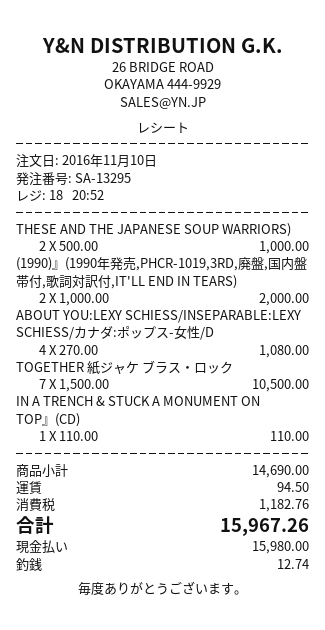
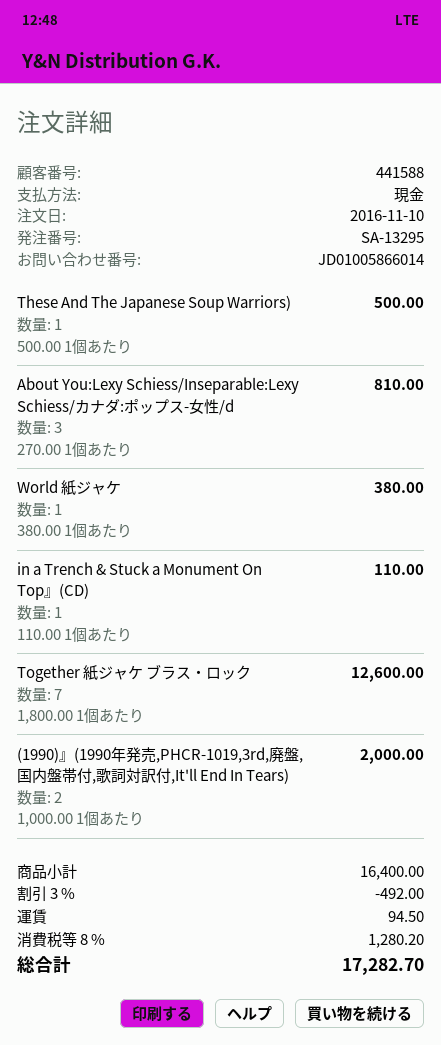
THESE AND THE JAPANESE SOUP WARRIORS): 2 x 500.00 = 1000.00 -> 1 x 500.00 = 500.00
ABOUT YOU:LEXY SCHIESS/INSEPARABLE:LEXY SCHIESS/カナダ:ポップス-女性/D: 4 x 270.00 = 1080.00 -> 3 x 270.00 = 810.00
TOGETHER 紙ジャケ ブラス・ロック: 7 x 1500.00 = 10500.00 -> 7 x 1800.00 = 12600.00
World 紙ジャケ: none -> 1 x 380.00 = 380.00
subtotal: 14690.00 -> 16400.00
discount: none -> 3% = 492.00
tax: 1182.76 -> 1280.20
total: 15967.26 -> 17282.70

